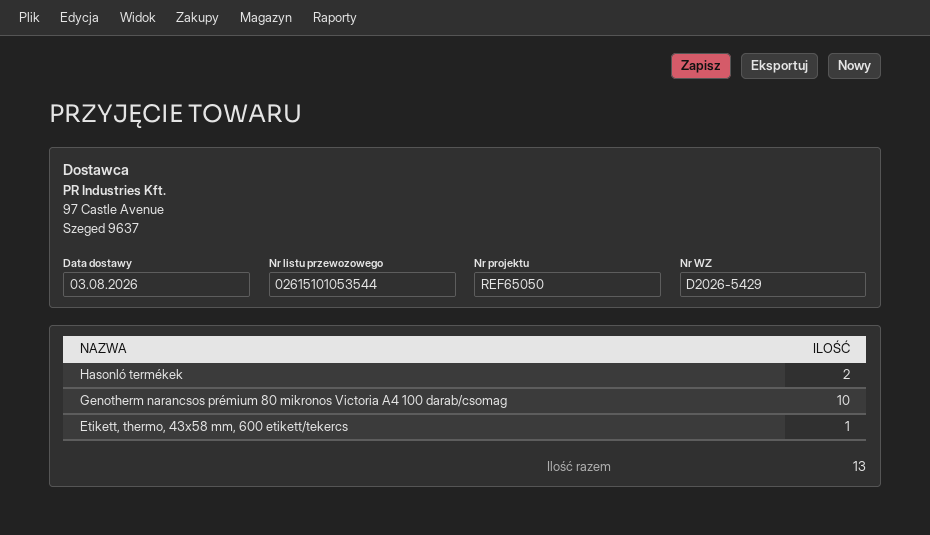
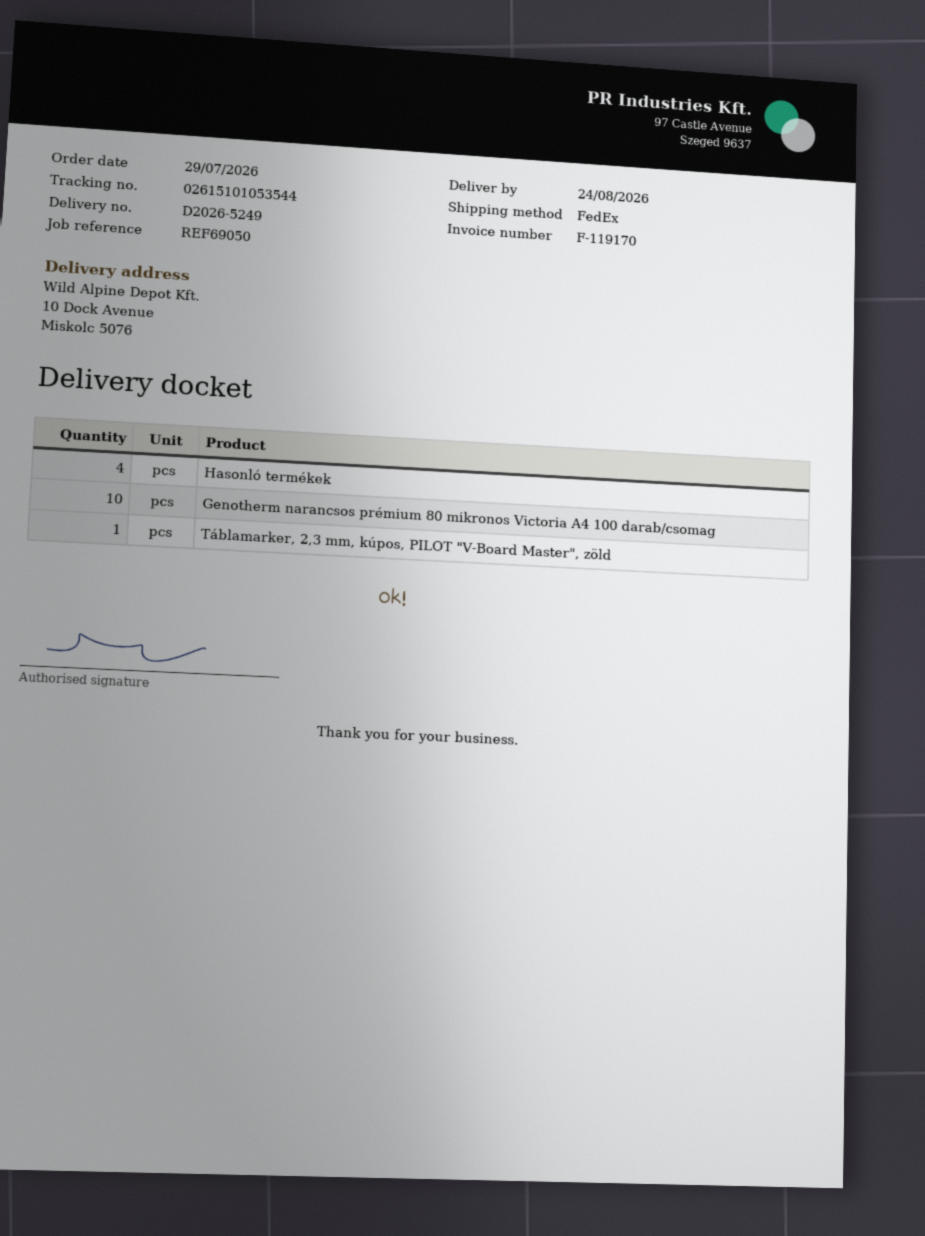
delivery note number: D2026-5429 -> D2026-5249
delivery date: 2026-08-03 -> 2026-08-24
reference: REF65050 -> REF69050
Hasonló termékek: 2 -> 4
Etikett, thermo, 43x58 mm, 600 etikett/tekercs: 1 -> none
Táblamarker, 2,3 mm, kúpos, PILOT "V-Board Master", zöld: none -> 1

